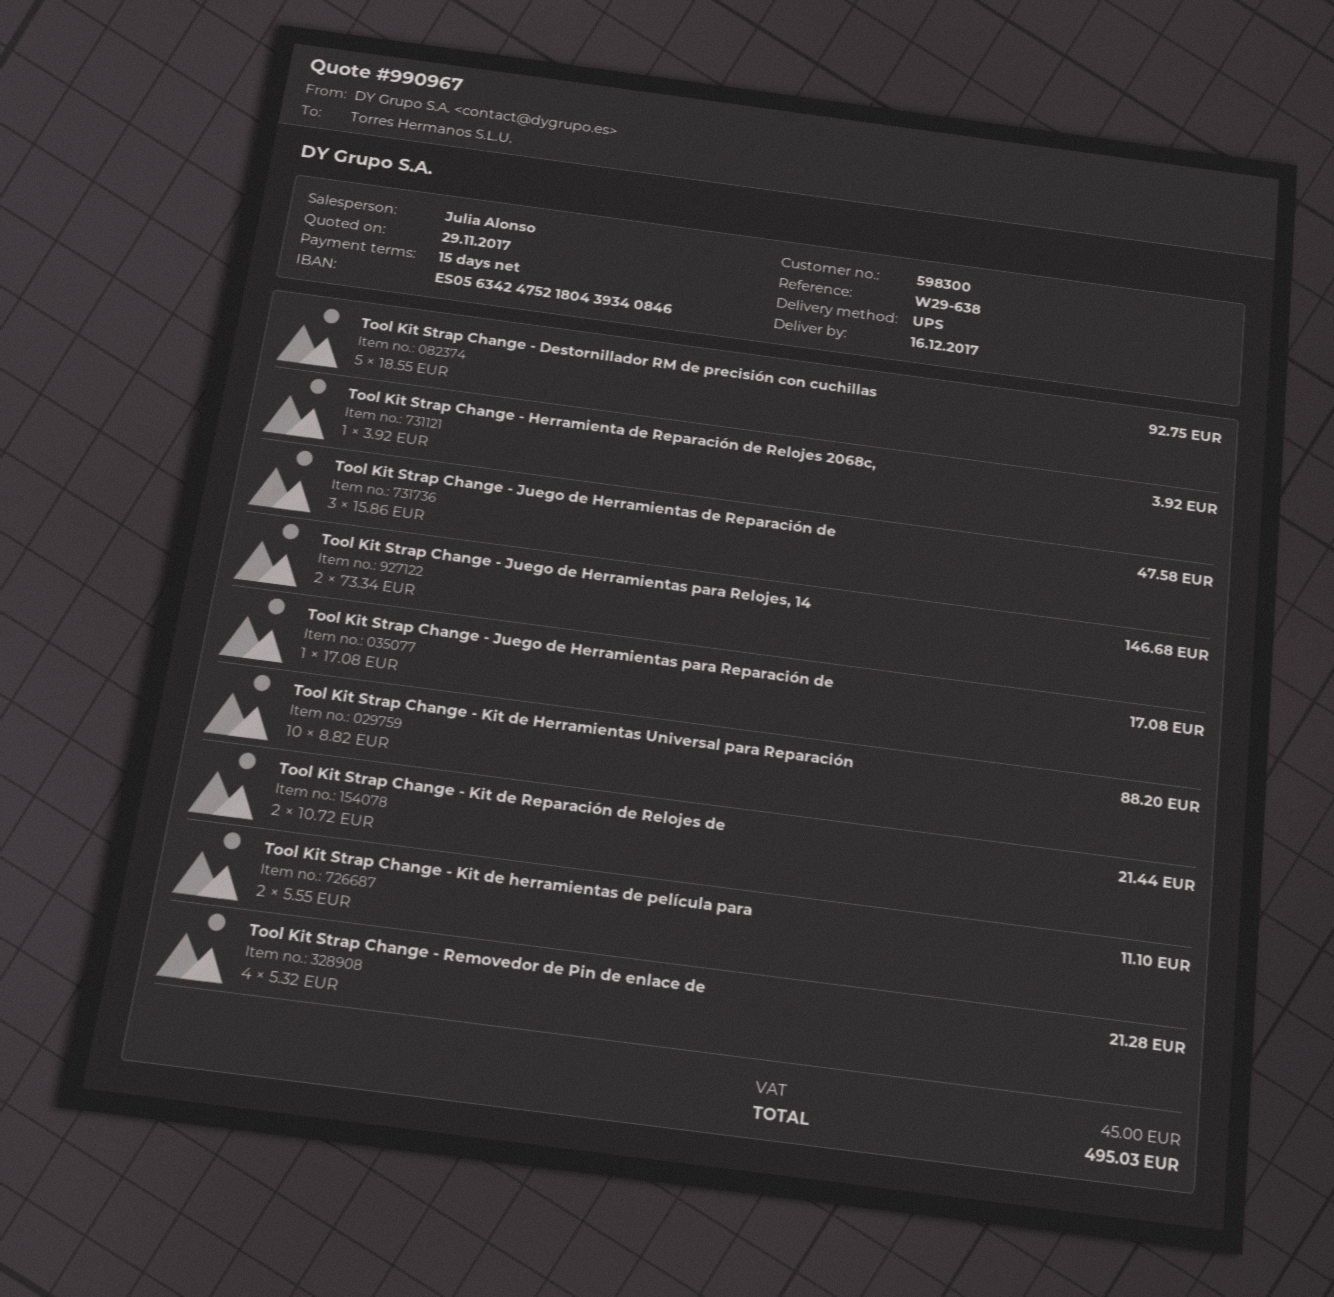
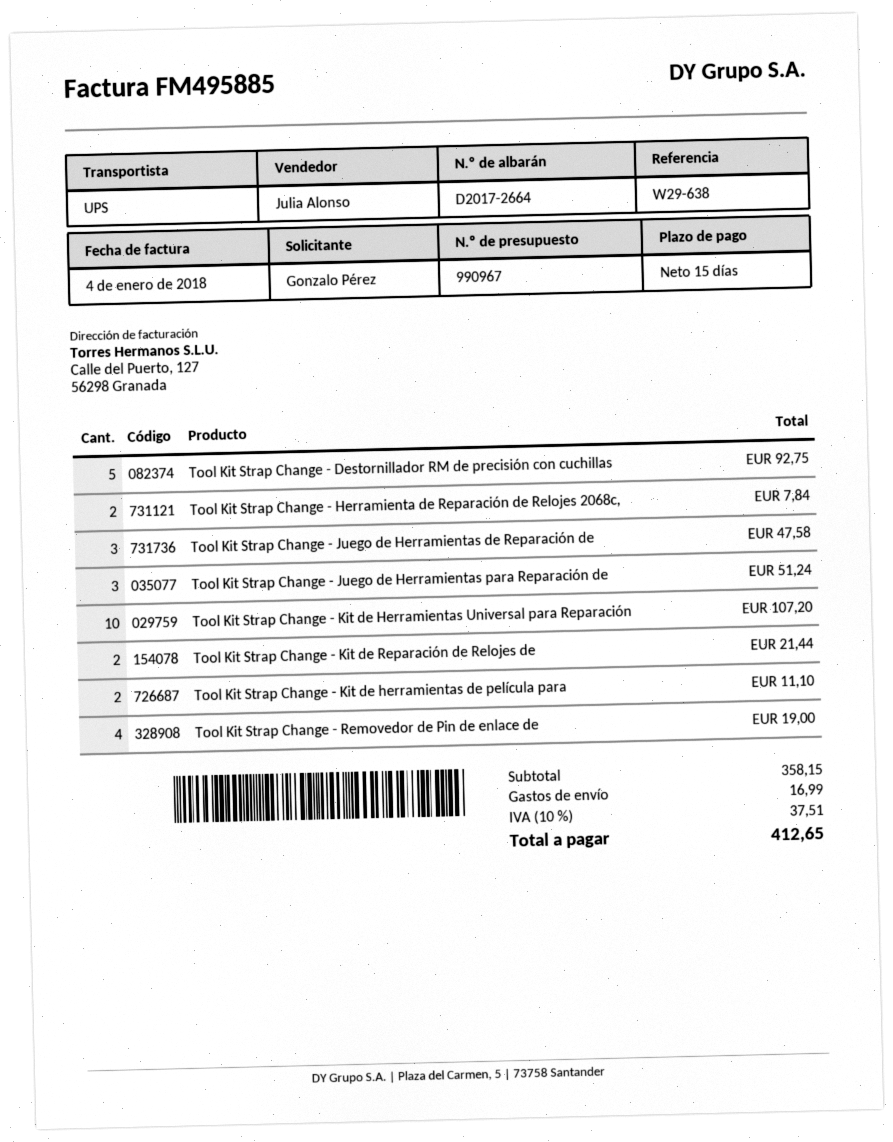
Tool Kit Strap Change - Herramienta de Reparación de Relojes 2068c,: 1 for 3.92 -> 2 for 7.84
Tool Kit Strap Change - Juego de Herramientas para Relojes, 14: 2 for 146.68 -> none
Tool Kit Strap Change - Juego de Herramientas para Reparación de: 1 for 17.08 -> 3 for 51.24
Tool Kit Strap Change - Kit de Herramientas Universal para Reparación: 10 for 88.20 -> 10 for 107.20
Tool Kit Strap Change - Removedor de Pin de enlace de: 4 for 21.28 -> 4 for 19.00
shipping: none -> 16.99
tax: 45.00 -> 37.51
total: 495.03 -> 412.65

